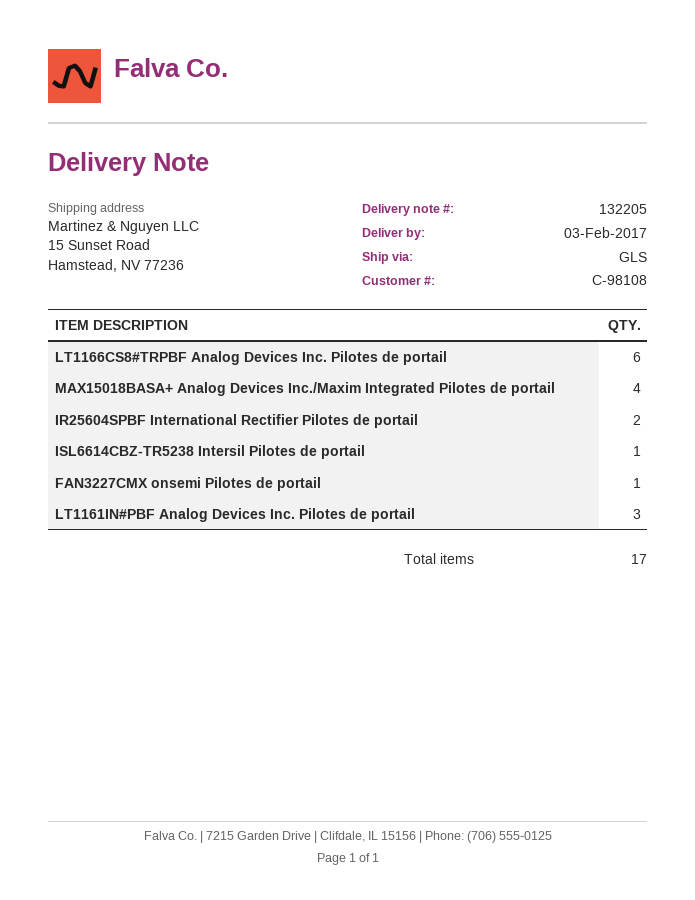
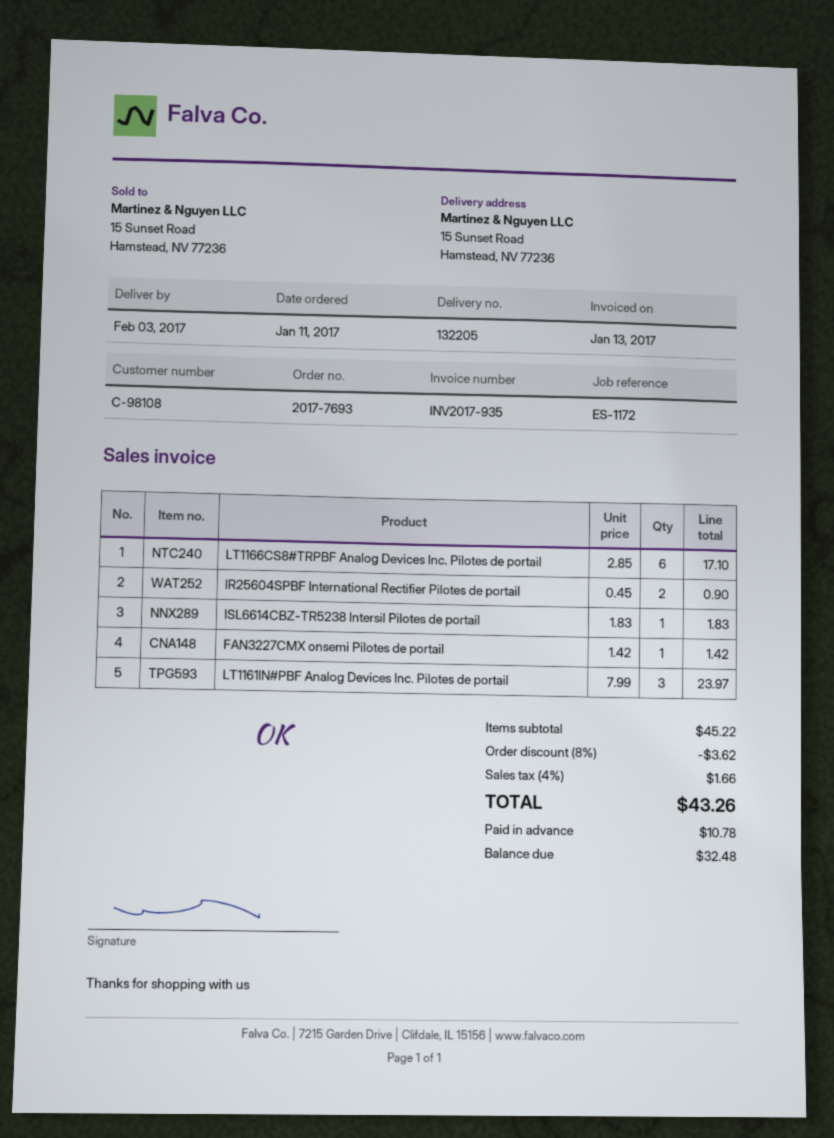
MAX15018BASA+ Analog Devices Inc./Maxim Integrated Pilotes de portail: 4 -> none

